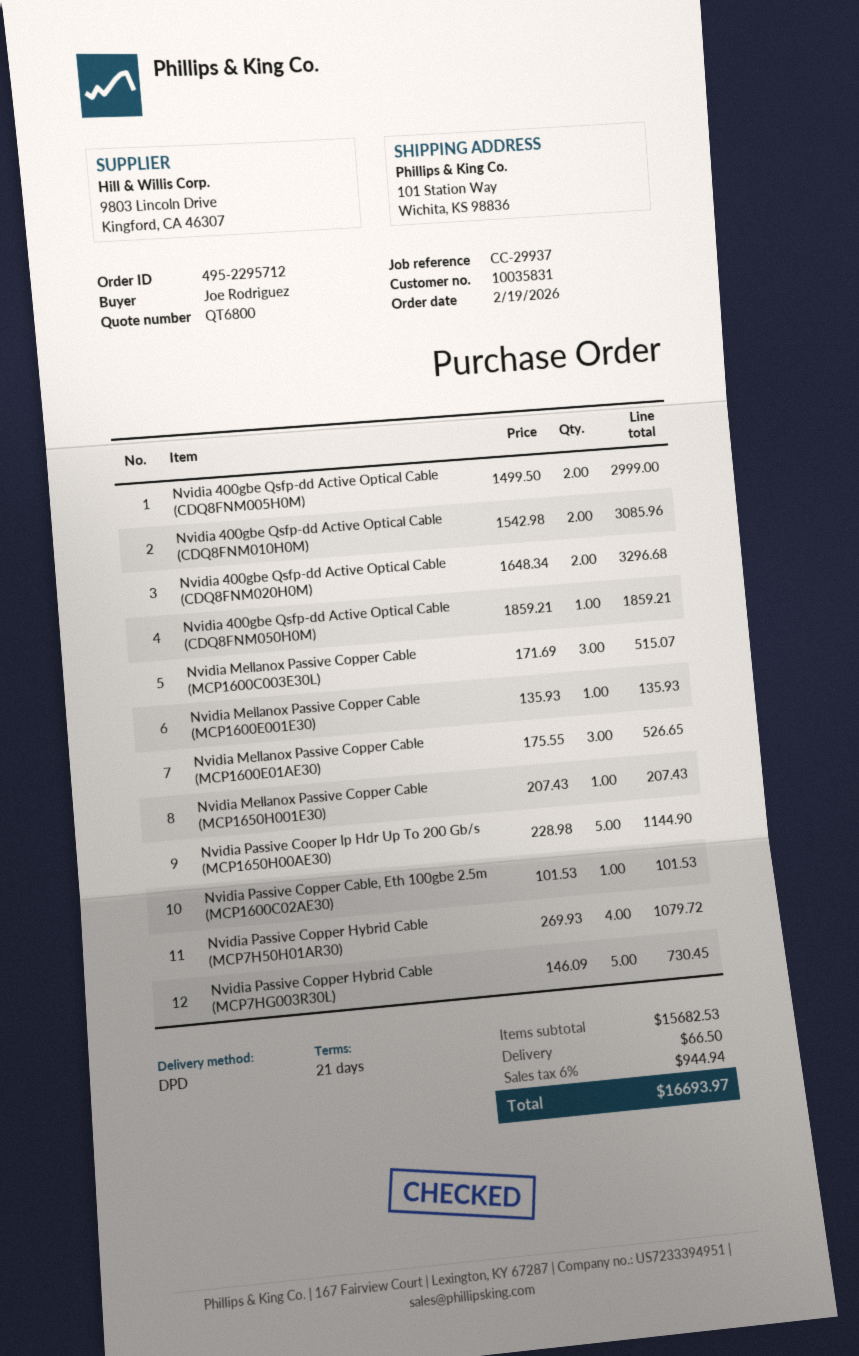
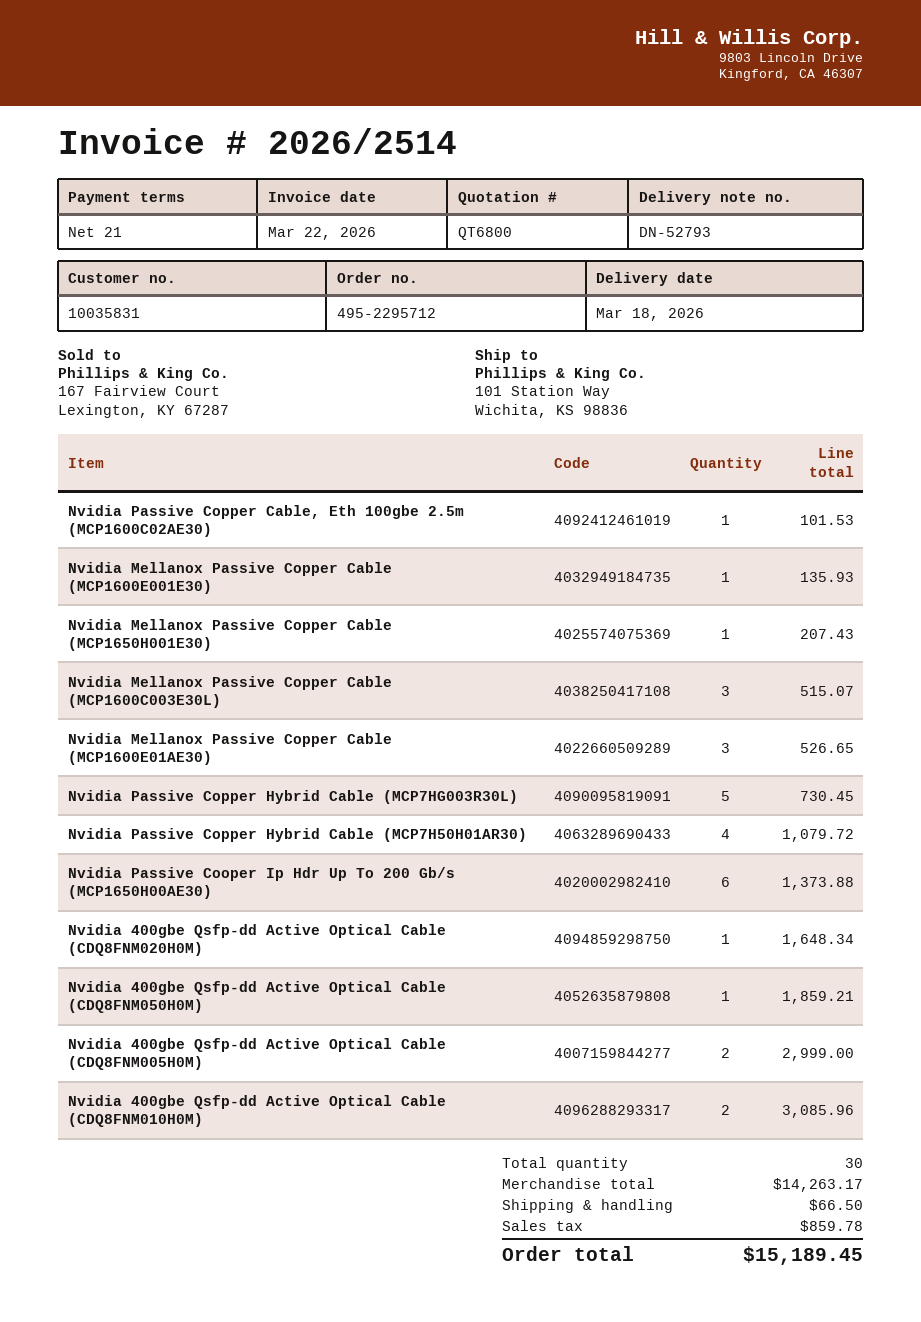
Nvidia 400gbe Qsfp-dd Active Optical Cable (CDQ8FNM020H0M): 2 for 3296.68 -> 1 for 1648.34
Nvidia Passive Cooper Ip Hdr Up To 200 Gb/s (MCP1650H00AE30): 5 for 1144.90 -> 6 for 1373.88
subtotal: 15682.53 -> 14263.17
tax: 944.94 -> 859.78
total: 16693.97 -> 15189.45

